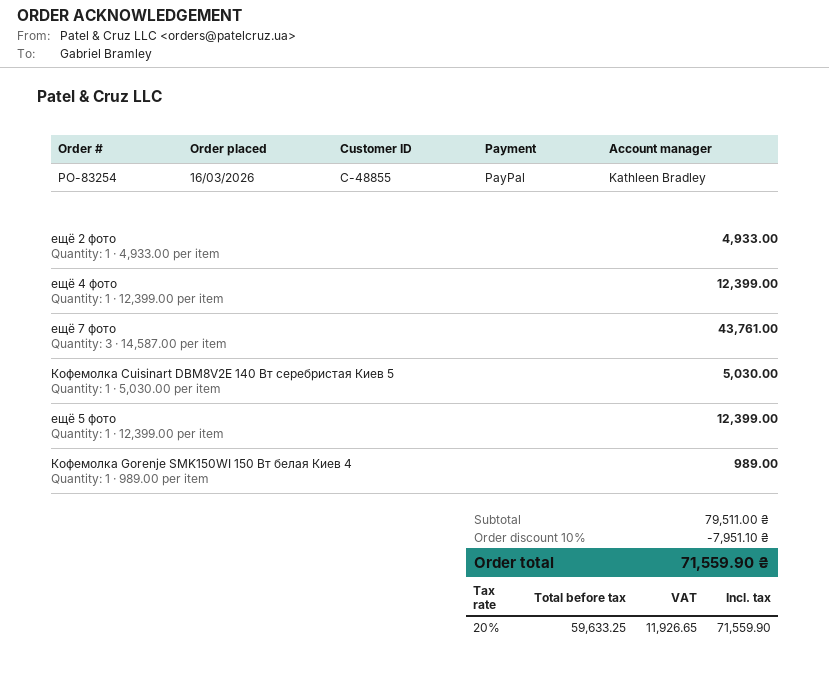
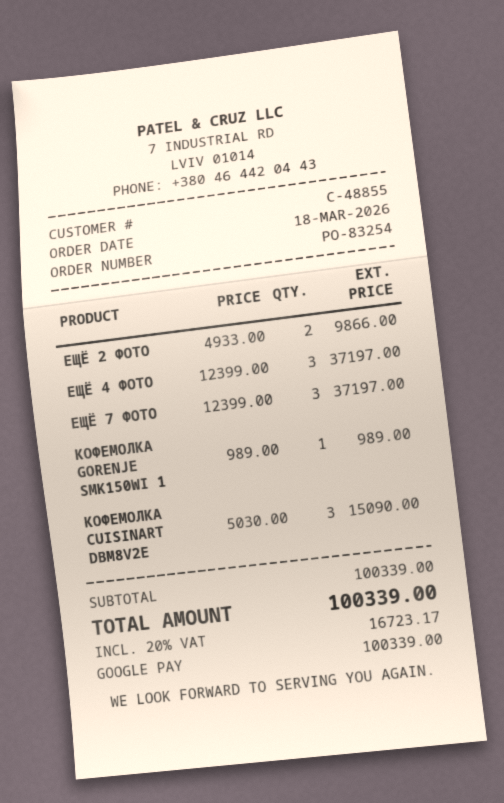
order date: 2026-03-16 -> 2026-03-18
payment method: PayPal -> Google Pay
ещё 2 фото: 1 x 4933.00 = 4933.00 -> 2 x 4933.00 = 9866.00
ещё 4 фото: 1 x 12399.00 = 12399.00 -> 3 x 12399.00 = 37197.00
ещё 7 фото: 3 x 14587.00 = 43761.00 -> 3 x 12399.00 = 37197.00
Кофемолка Cuisinart DBM8V2E 140 Вт серебристая Киев 5: 1 x 5030.00 = 5030.00 -> 3 x 5030.00 = 15090.00
ещё 5 фото: 1 x 12399.00 = 12399.00 -> none
subtotal: 79511.00 -> 100339.00
discount: 10% = 7951.10 -> none
tax: 20% = 11926.65 -> 20% = 16723.17
total: 71559.90 -> 100339.00

